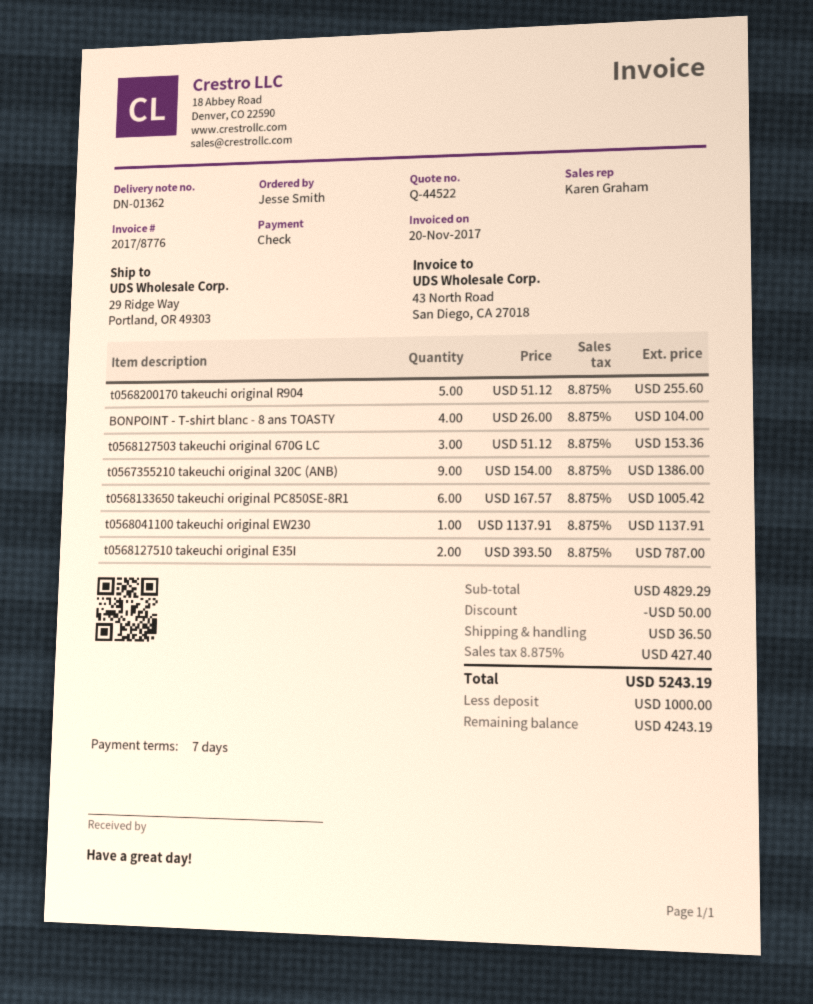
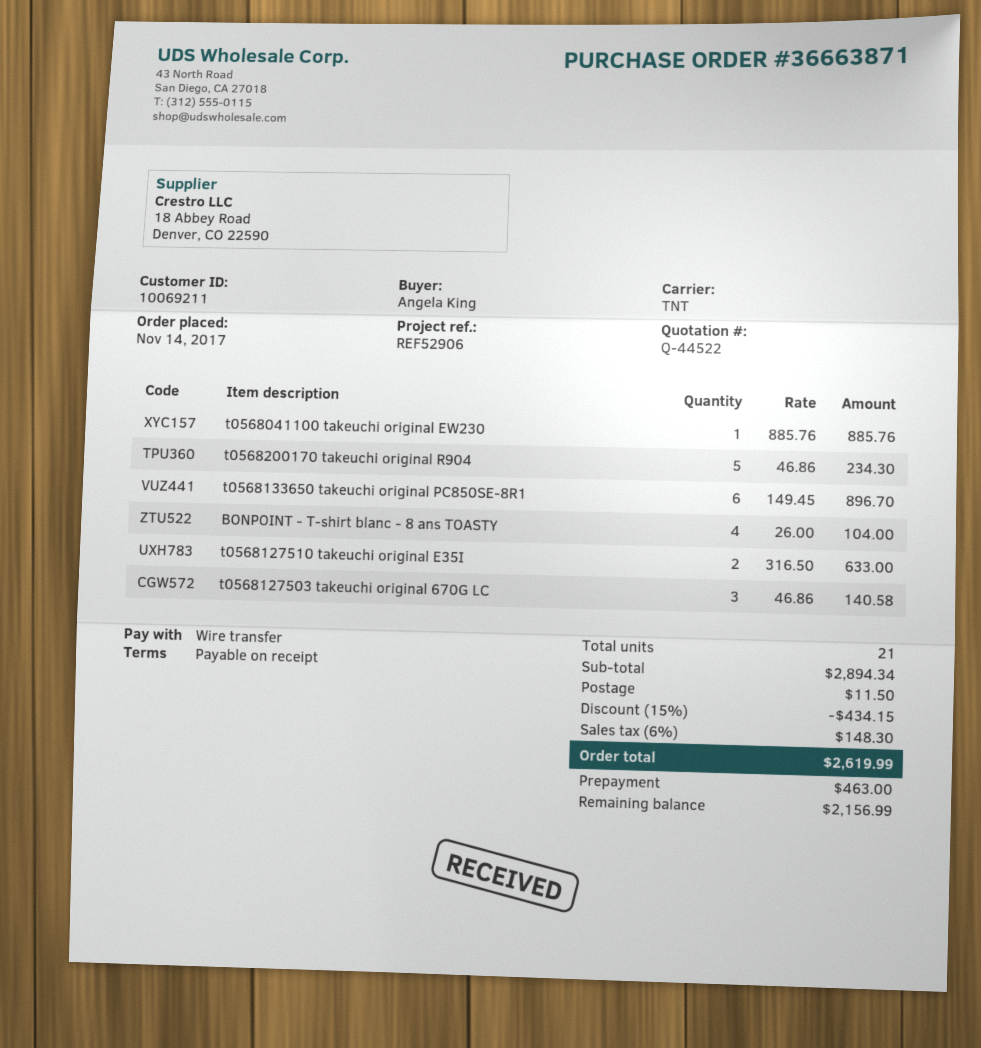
payment terms: 7 days -> on receipt
ordered by: Jesse Smith -> Angela King
payment method: cheque -> bank transfer
t0568200170 takeuchi original R904: 5 x 51.12 = 255.60 -> 5 x 46.86 = 234.30
t0568127503 takeuchi original 670G LC: 3 x 51.12 = 153.36 -> 3 x 46.86 = 140.58
t0567355210 takeuchi original 320C (ANB): 9 x 154.00 = 1386.00 -> none
t0568133650 takeuchi original PC850SE-8R1: 6 x 167.57 = 1005.42 -> 6 x 149.45 = 896.70
t0568041100 takeuchi original EW230: 1 x 1137.91 = 1137.91 -> 1 x 885.76 = 885.76
t0568127510 takeuchi original E35I: 2 x 393.50 = 787.00 -> 2 x 316.50 = 633.00
subtotal: 4829.29 -> 2894.34
discount: 50.00 -> 434.15
shipping: 36.50 -> 11.50
tax: 8.875% = 427.40 -> 6% = 148.30
total: 5243.19 -> 2619.99
deposit: 1000.00 -> 463.00
balance: 4243.19 -> 2156.99

